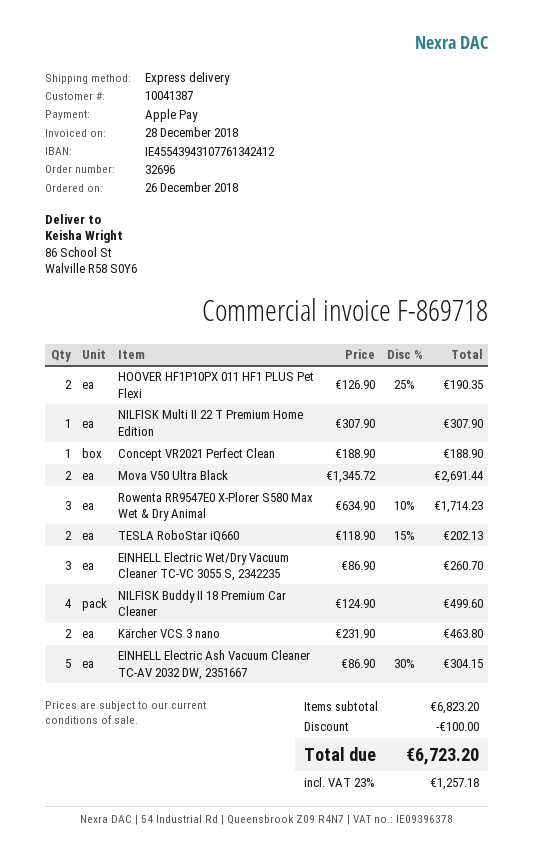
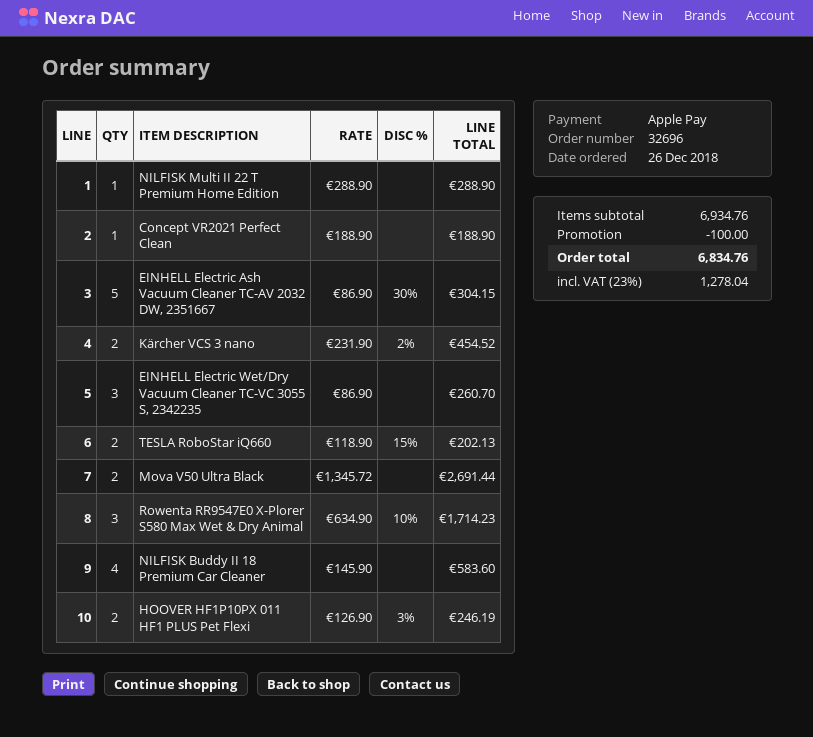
HOOVER HF1P10PX 011 HF1 PLUS Pet Flexi: 2 x 126.90 - 25% = 190.35 -> 2 x 126.90 - 3% = 246.19
NILFISK Multi II 22 T Premium Home Edition: 1 x 307.90 = 307.90 -> 1 x 288.90 = 288.90
NILFISK Buddy II 18 Premium Car Cleaner: 4 x 124.90 = 499.60 -> 4 x 145.90 = 583.60
Kärcher VCS 3 nano: 2 x 231.90 = 463.80 -> 2 x 231.90 - 2% = 454.52
subtotal: 6823.20 -> 6934.76
tax: 23% = 1257.18 -> 23% = 1278.04
total: 6723.20 -> 6834.76

